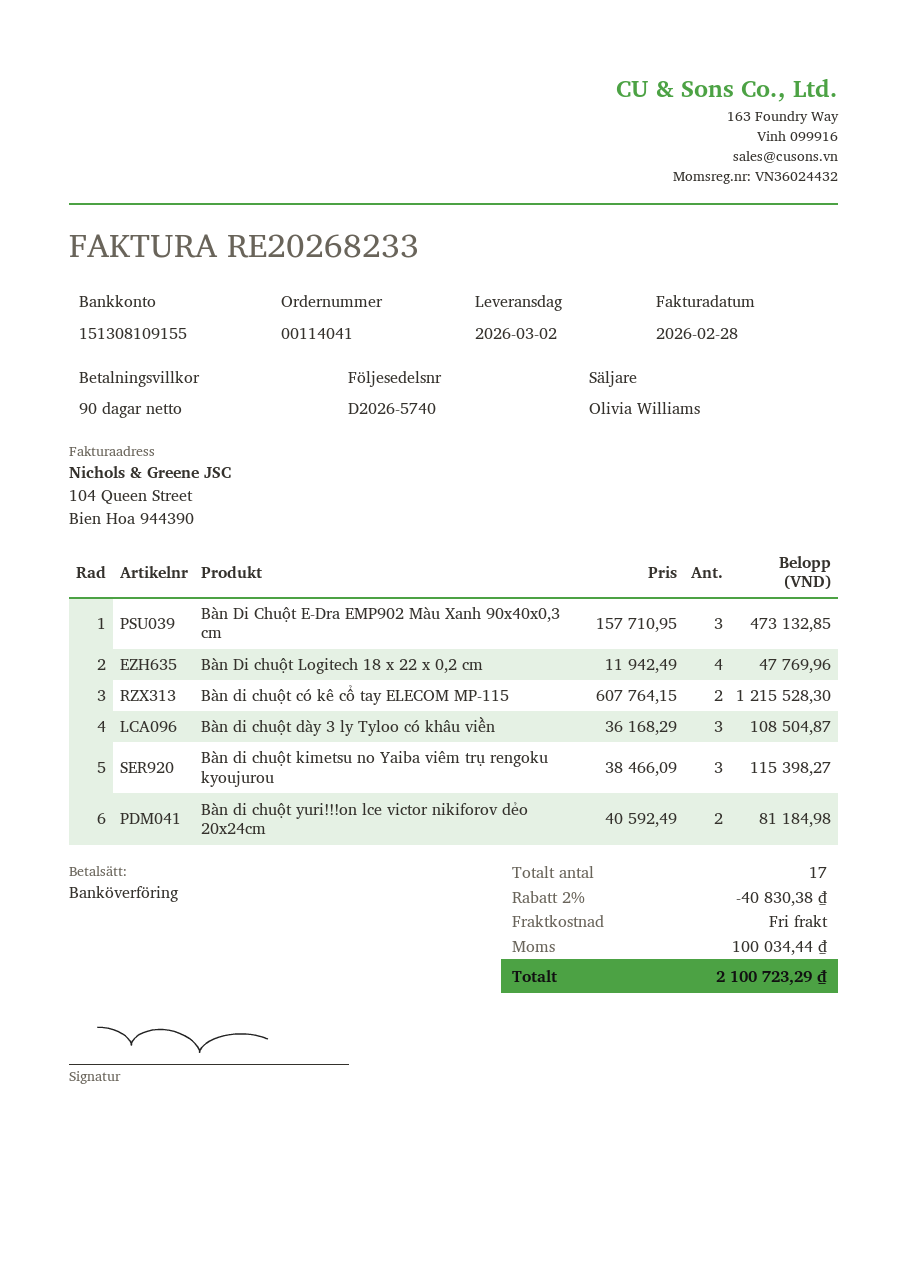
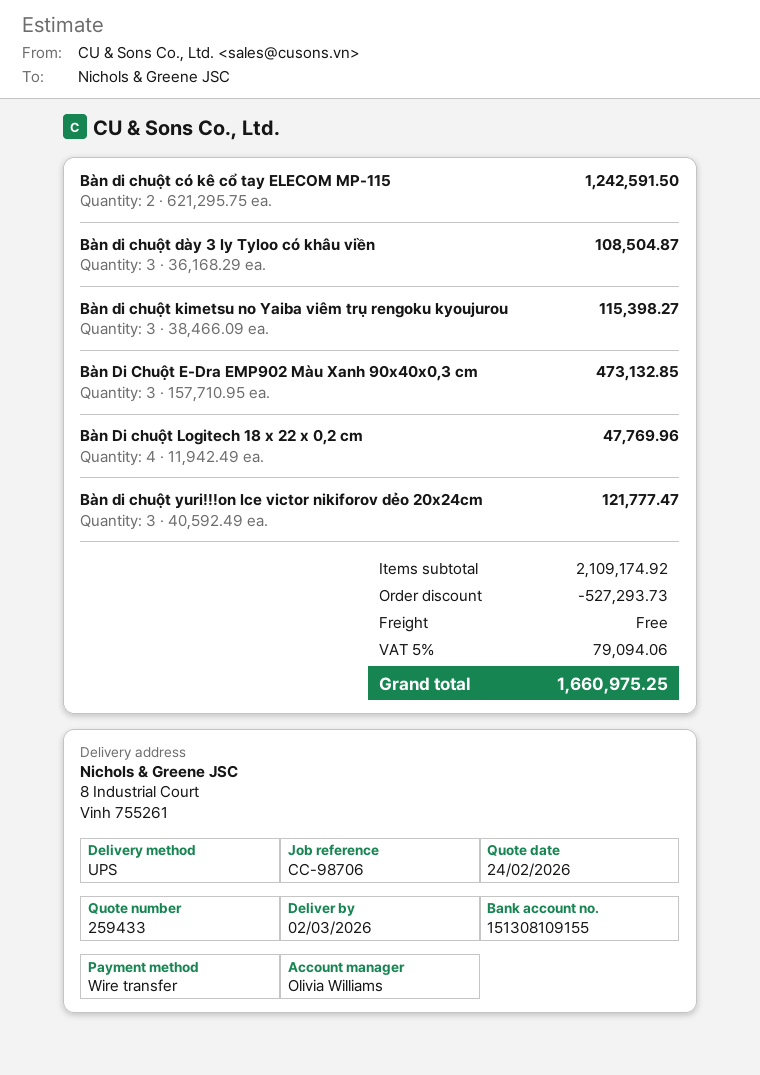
Bàn di chuột có kê cổ tay ELECOM MP-115: 2 x 607764.15 = 1215528.30 -> 2 x 621295.75 = 1242591.50
Bàn di chuột yuri!!!on lce victor nikiforov dẻo 20x24cm: 2 x 40592.49 = 81184.98 -> 3 x 40592.49 = 121777.47
discount: 40830.38 -> 527293.73
tax: 100034.44 -> 79094.06
total: 2100723.29 -> 1660975.25

